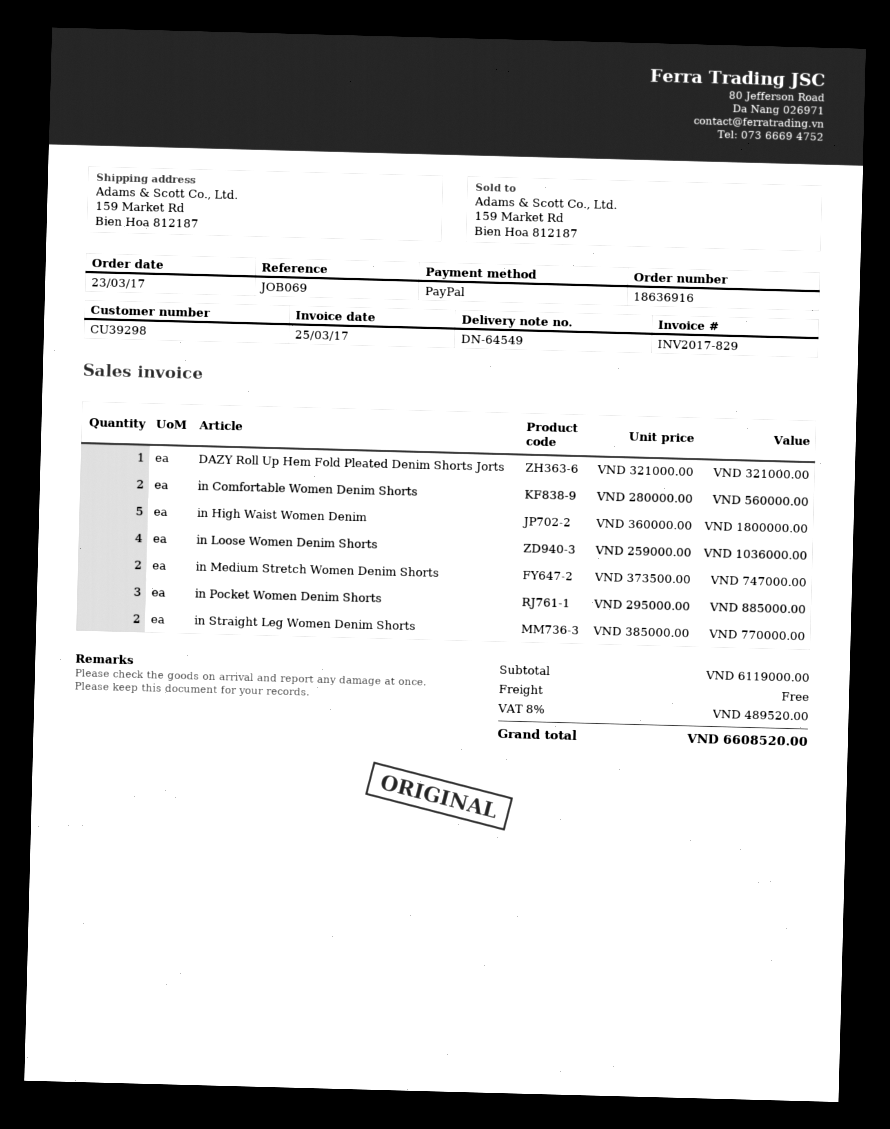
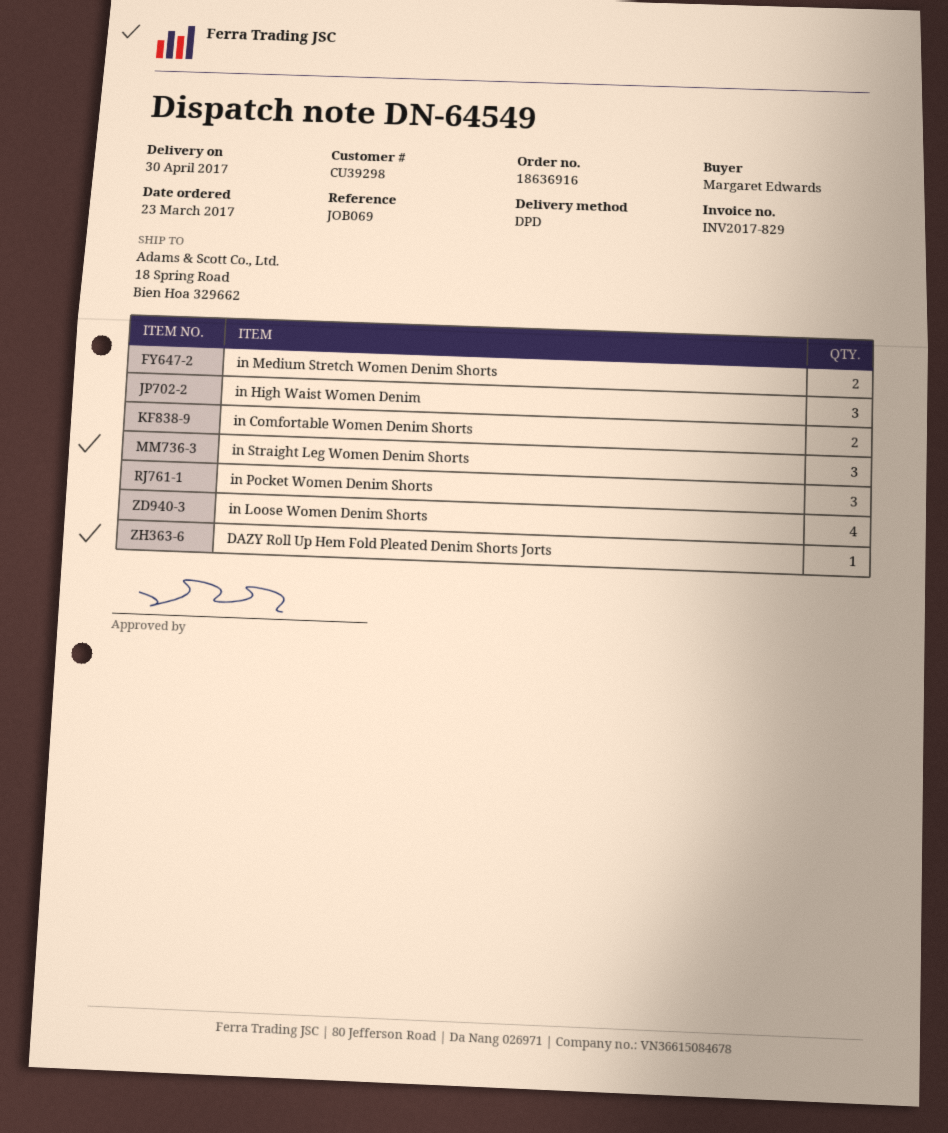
ship to: 159 Market Rd, Bien Hoa 812187 -> 18 Spring Road, Bien Hoa 329662
in High Waist Women Denim: 5 -> 3
in Straight Leg Women Denim Shorts: 2 -> 3

